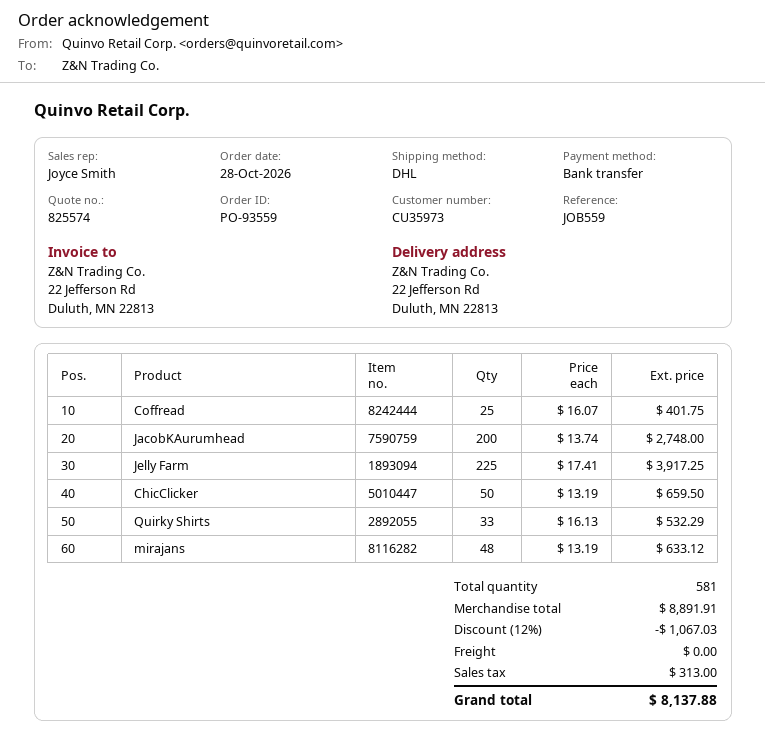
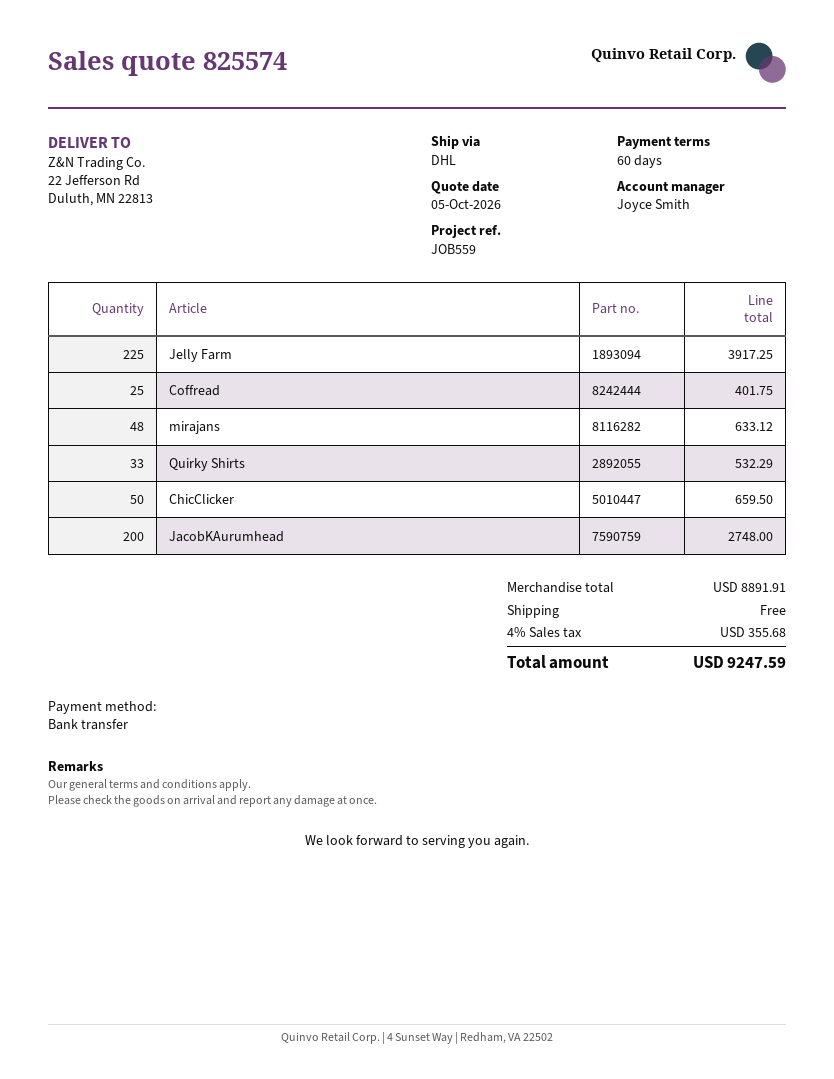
discount: 12% = 1067.03 -> none
tax: 313.00 -> 355.68
total: 8137.88 -> 9247.59

